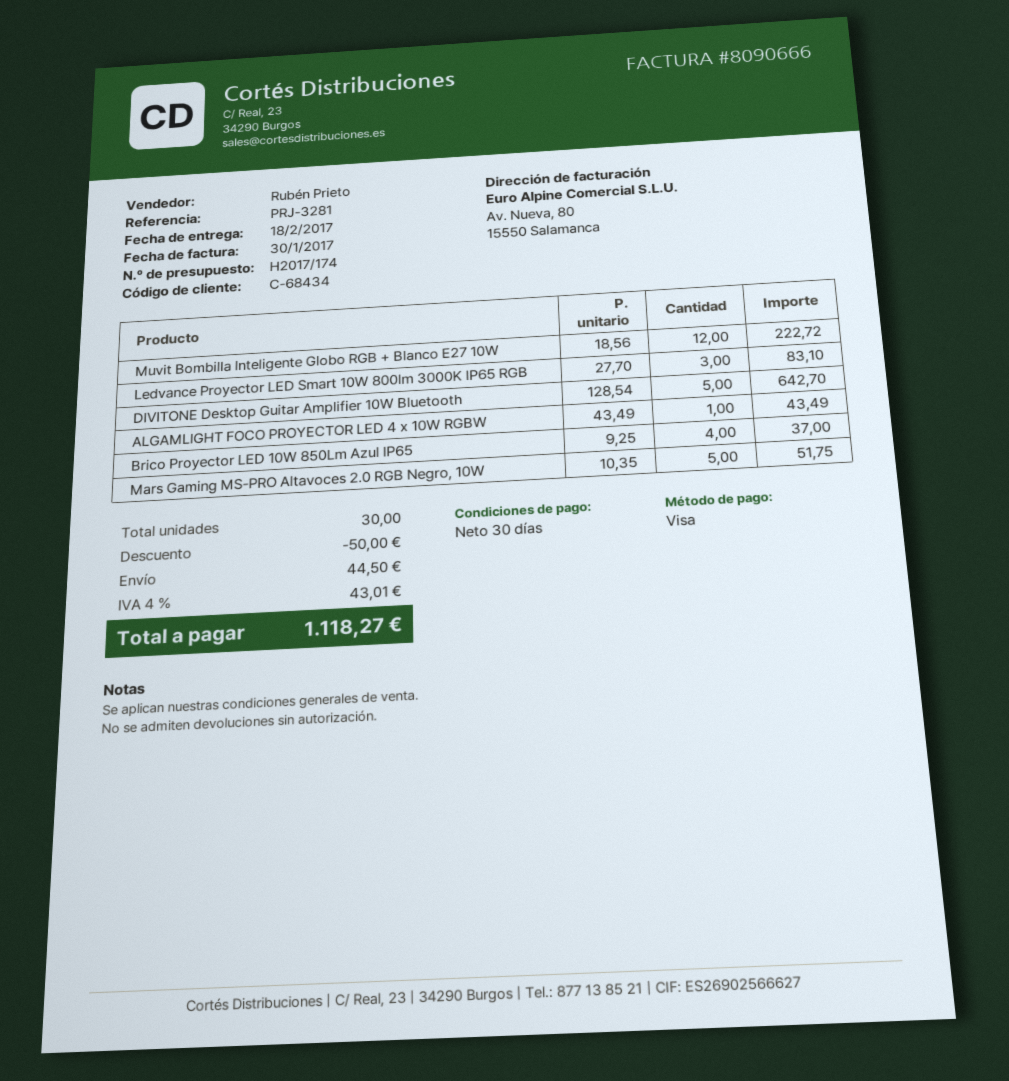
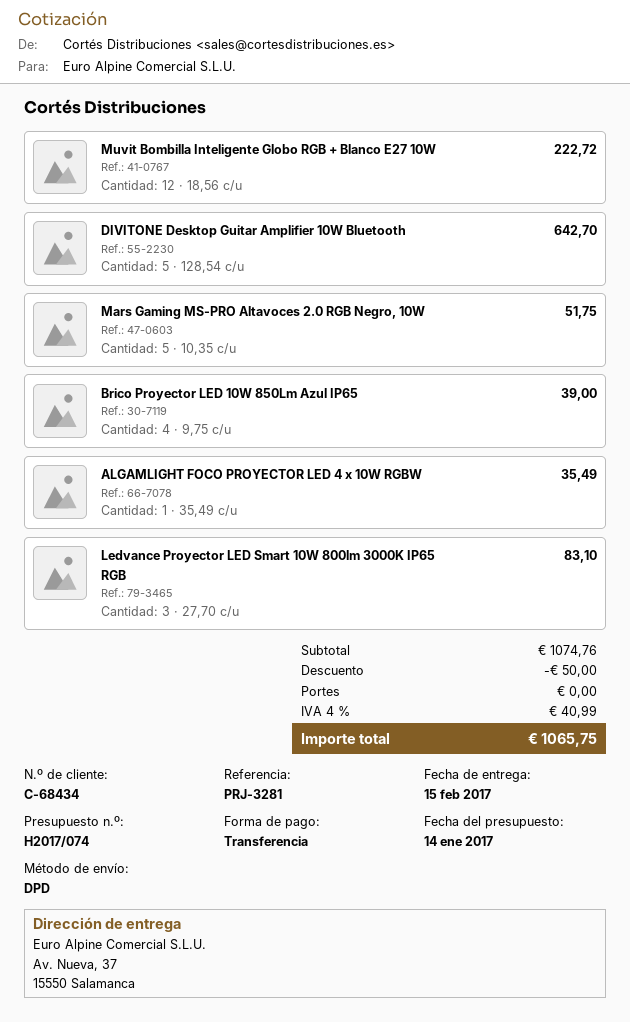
quote number: H2017/174 -> H2017/074
delivery date: 2017-02-18 -> 2017-02-15
payment method: Visa -> bank transfer
ALGAMLIGHT FOCO PROYECTOR LED 4 x 10W RGBW: 1 x 43.49 = 43.49 -> 1 x 35.49 = 35.49
Brico Proyector LED 10W 850Lm Azul IP65: 4 x 9.25 = 37.00 -> 4 x 9.75 = 39.00
shipping: 44.50 -> 0.00
tax: 4% = 43.01 -> 4% = 40.99
total: 1118.27 -> 1065.75

